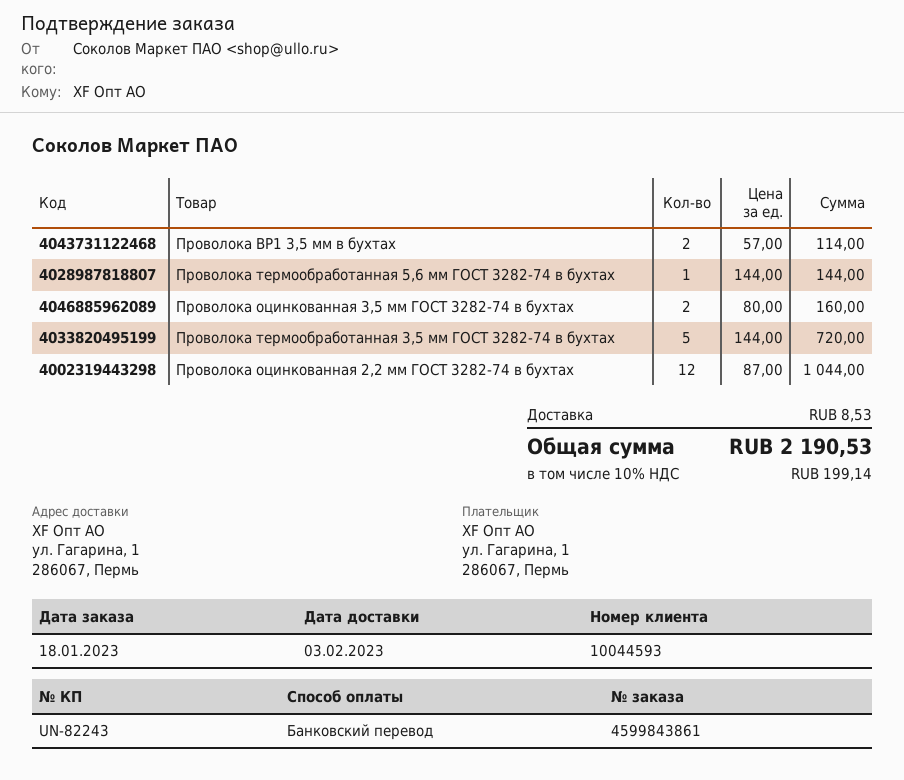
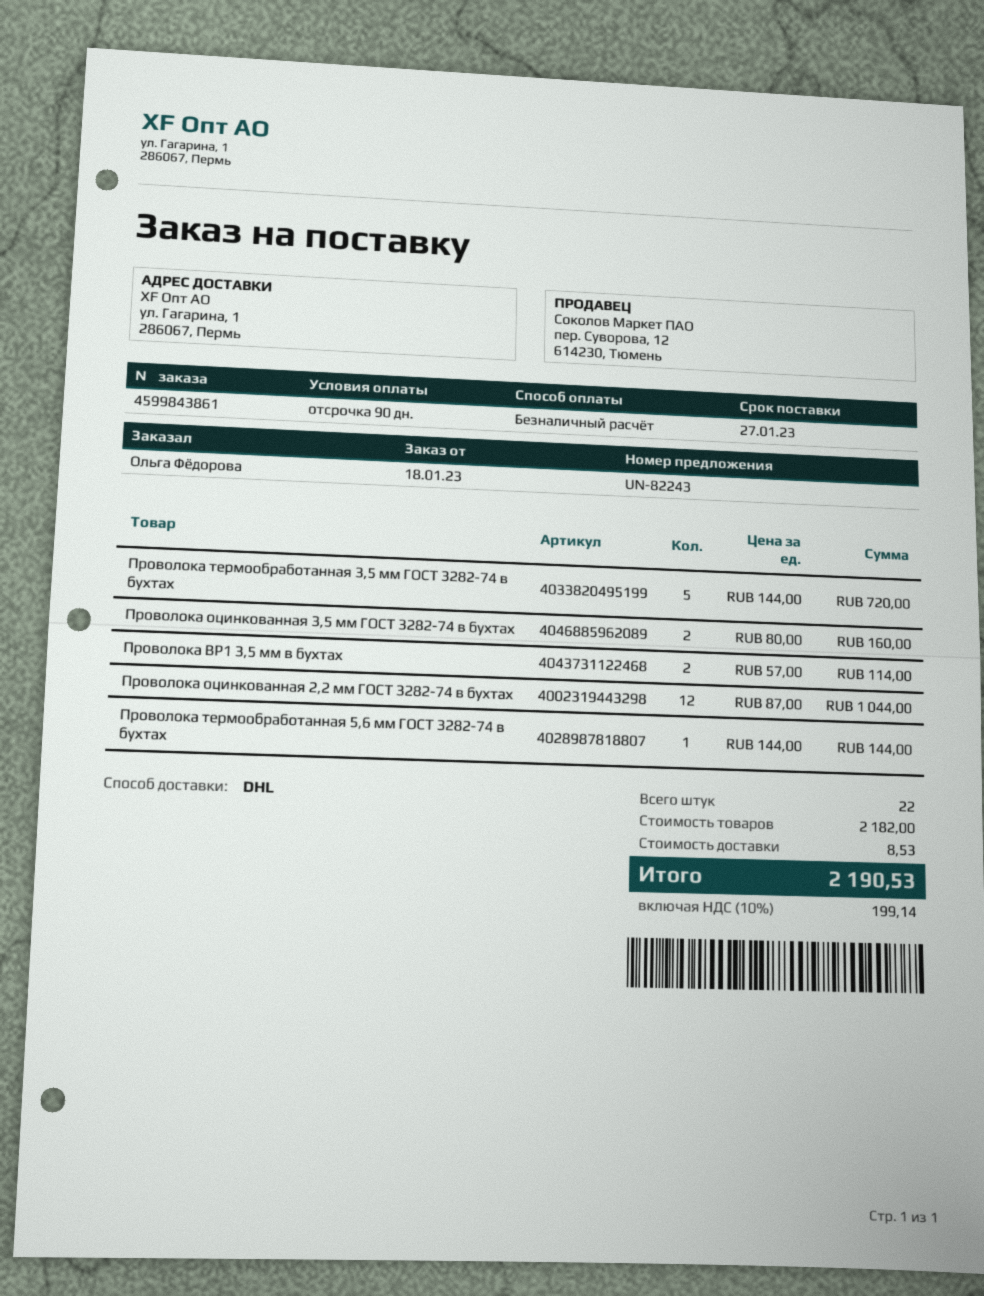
delivery date: 2023-02-03 -> 2023-01-27

